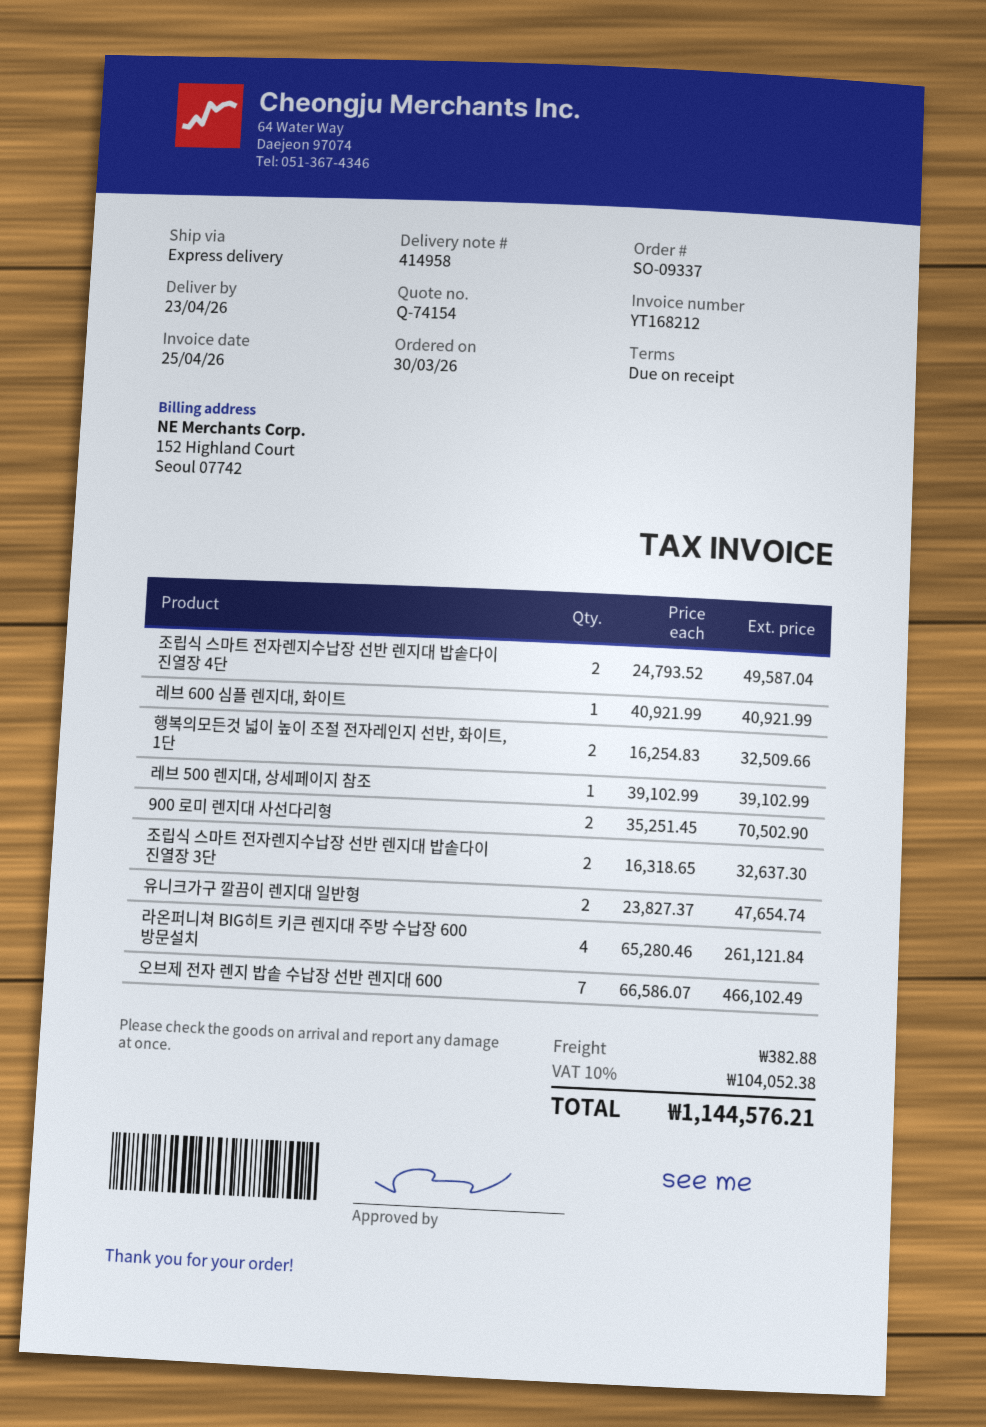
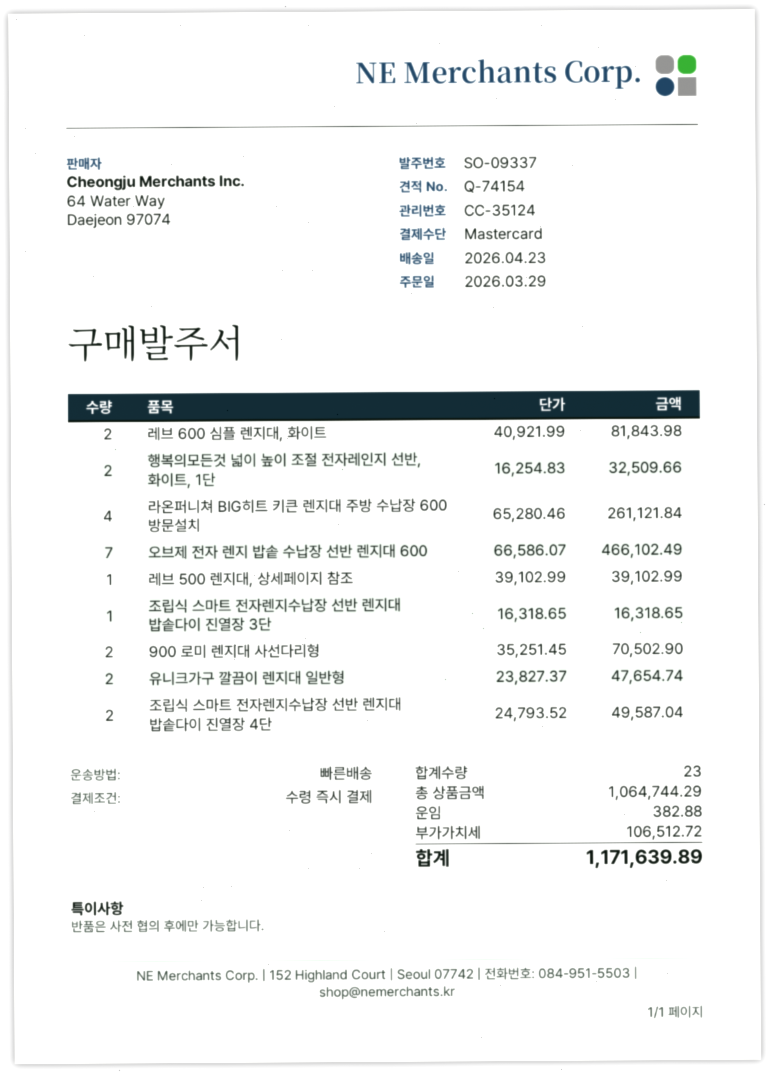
order date: 2026-03-30 -> 2026-03-29
레브 600 심플 렌지대, 화이트: 1 x 40921.99 = 40921.99 -> 2 x 40921.99 = 81843.98
조립식 스마트 전자렌지수납장 선반 렌지대 밥솥다이 진열장 3단: 2 x 16318.65 = 32637.30 -> 1 x 16318.65 = 16318.65
tax: 104052.38 -> 106512.72
total: 1144576.21 -> 1171639.89

